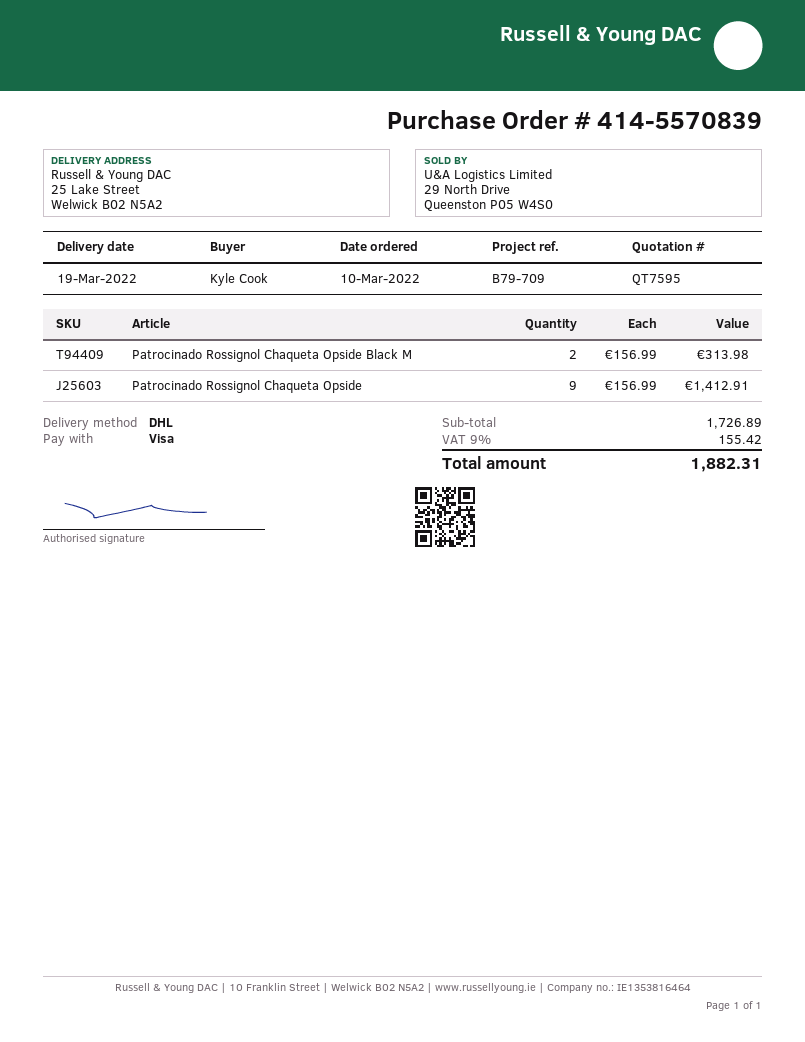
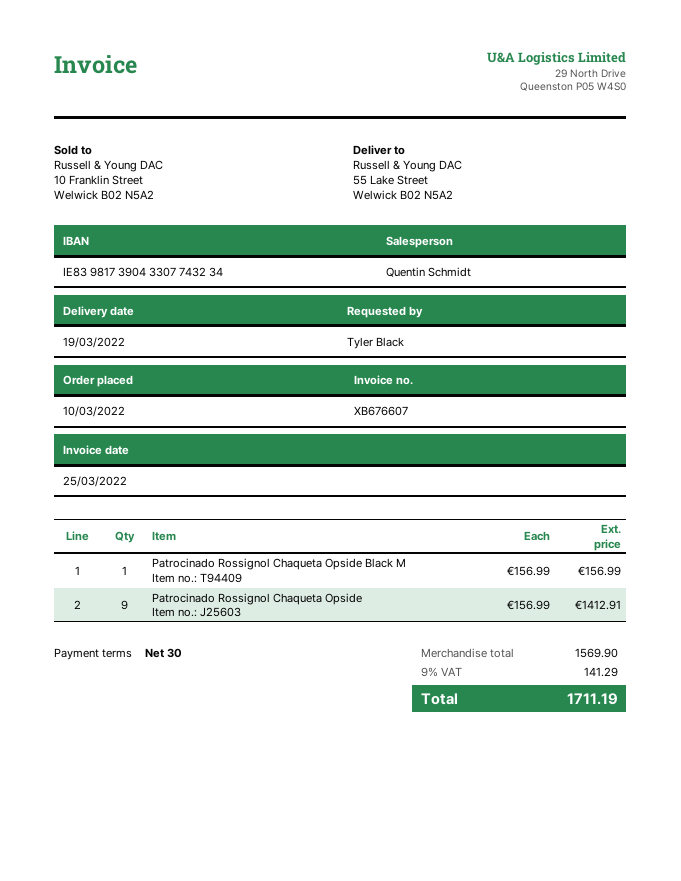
ordered by: Kyle Cook -> Tyler Black
ship to: 25 Lake Street, Welwick B02 N5A2 -> 55 Lake Street, Welwick B02 N5A2
Patrocinado Rossignol Chaqueta Opside Black M: 2 x 156.99 = 313.98 -> 1 x 156.99 = 156.99
subtotal: 1726.89 -> 1569.90
tax: 9% = 155.42 -> 9% = 141.29
total: 1882.31 -> 1711.19

